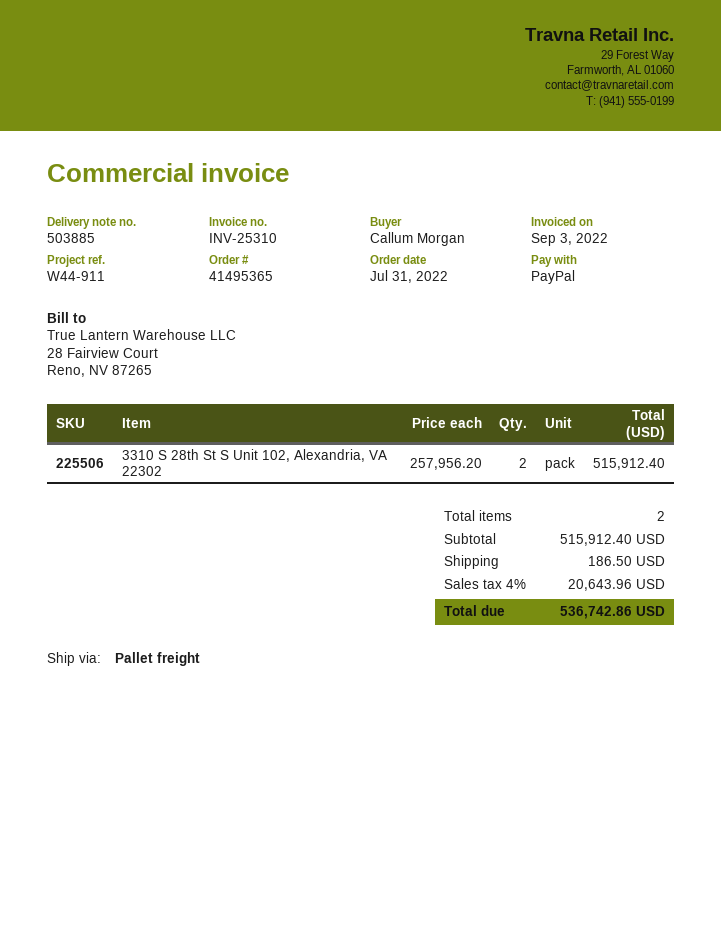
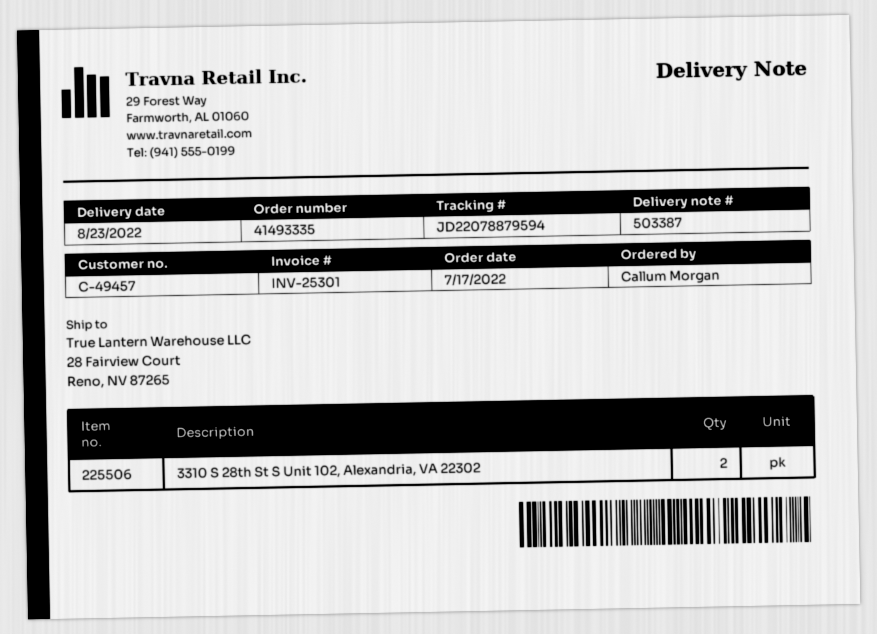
order number: 41495365 -> 41493335
order date: 2022-07-31 -> 2022-07-17
delivery note number: 503885 -> 503387
invoice number: INV-25310 -> INV-25301

